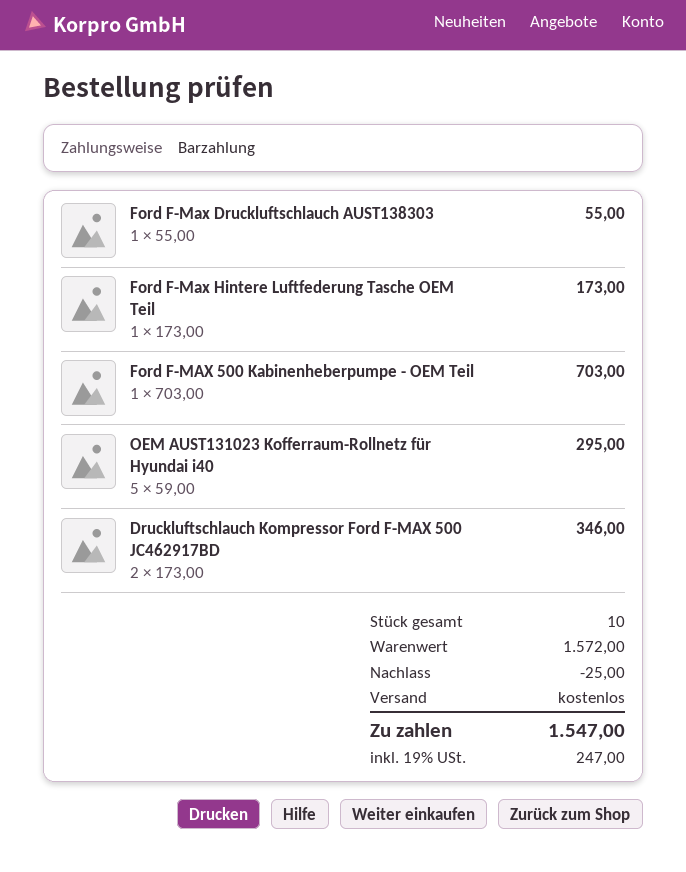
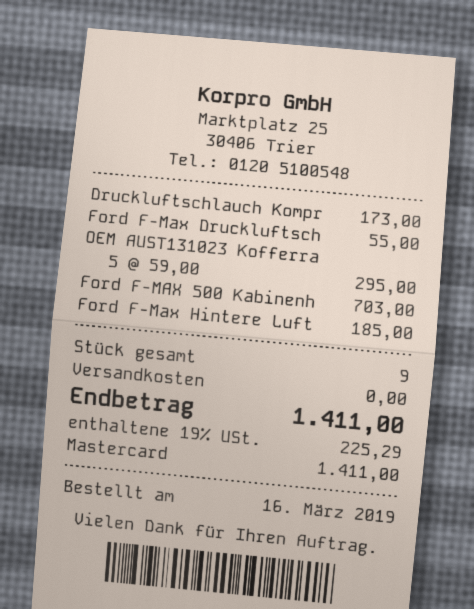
payment method: cash -> Mastercard
Ford F-Max Hintere Luftfederung Tasche OEM Teil: 1 x 173.00 = 173.00 -> 1 x 185.00 = 185.00
Druckluftschlauch Kompressor Ford F-MAX 500 JC462917BD: 2 x 173.00 = 346.00 -> 1 x 173.00 = 173.00
total quantity: 10 -> 9
discount: 25.00 -> none
tax: 19% = 247.00 -> 19% = 225.29
total: 1547.00 -> 1411.00

